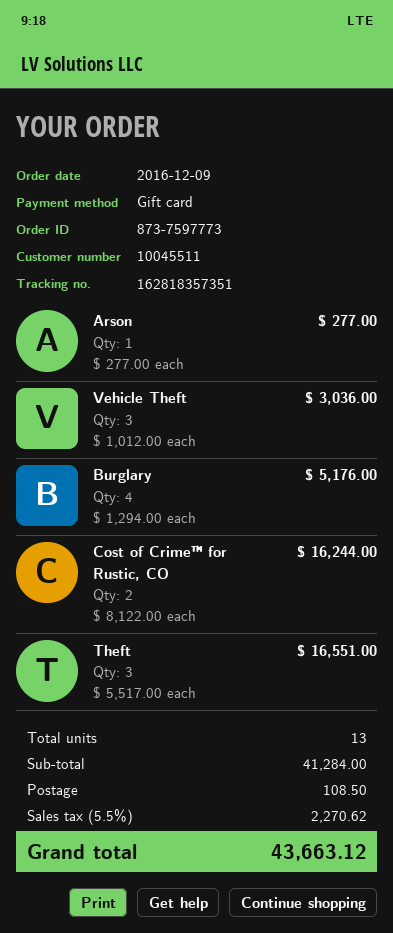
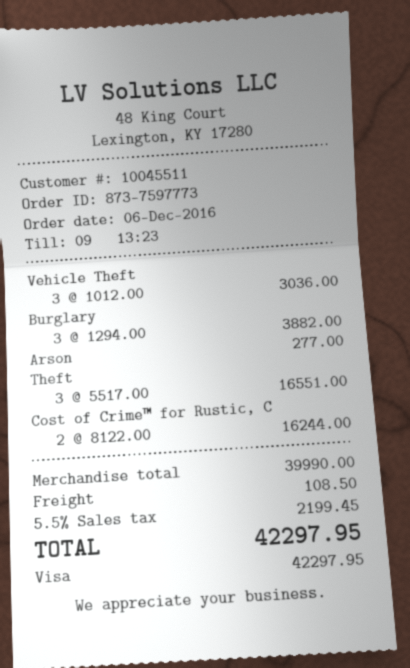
order date: 2016-12-09 -> 2016-12-06
payment method: gift card -> Visa
Burglary: 4 x 1294.00 = 5176.00 -> 3 x 1294.00 = 3882.00
subtotal: 41284.00 -> 39990.00
tax: 5.5% = 2270.62 -> 5.5% = 2199.45
total: 43663.12 -> 42297.95

